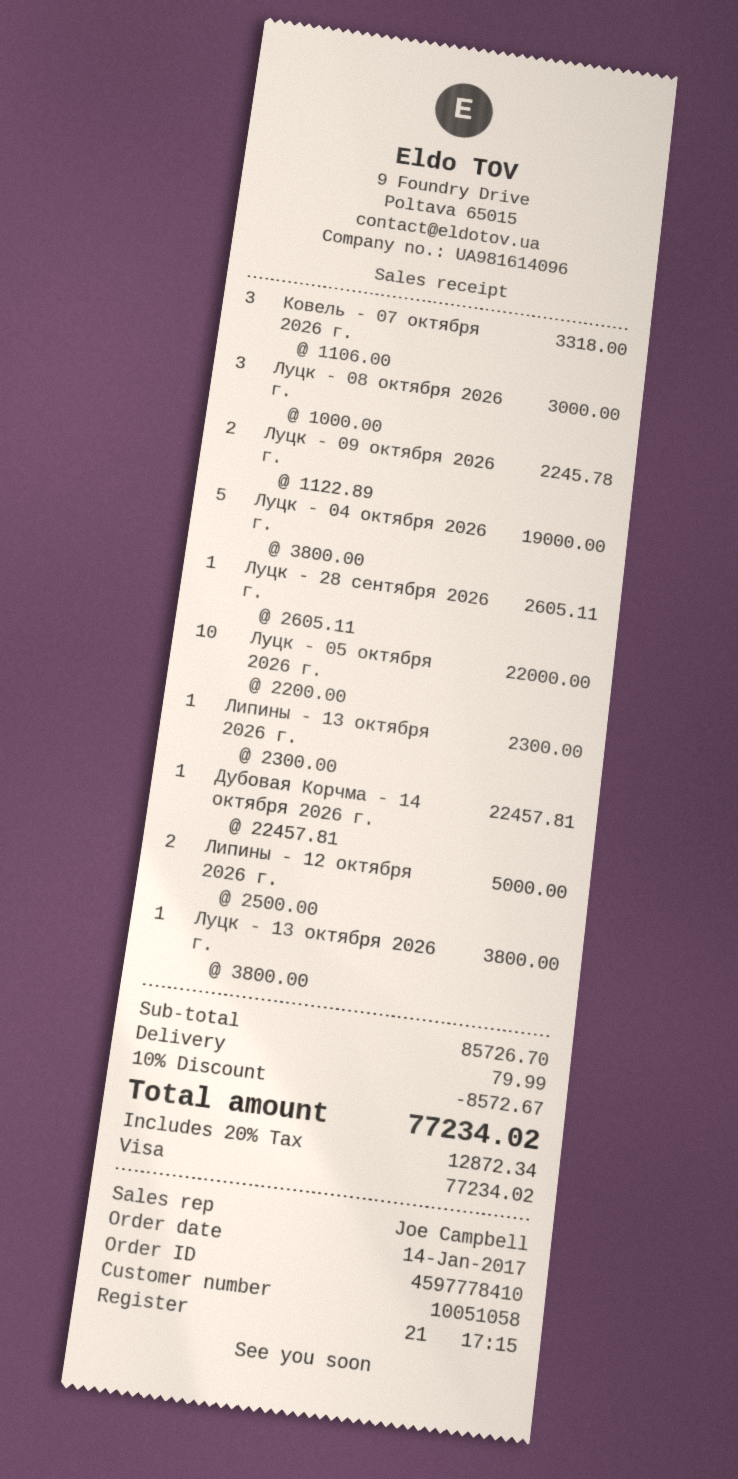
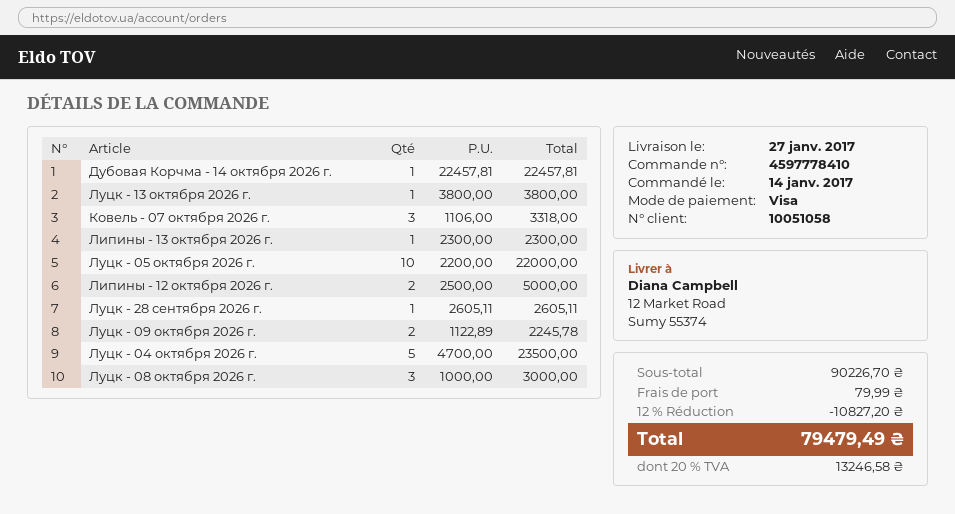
Луцк - 04 октября 2026 г.: 5 x 3800.00 = 19000.00 -> 5 x 4700.00 = 23500.00
subtotal: 85726.70 -> 90226.70
discount: 10% = 8572.67 -> 12% = 10827.20
tax: 20% = 12872.34 -> 20% = 13246.58
total: 77234.02 -> 79479.49

